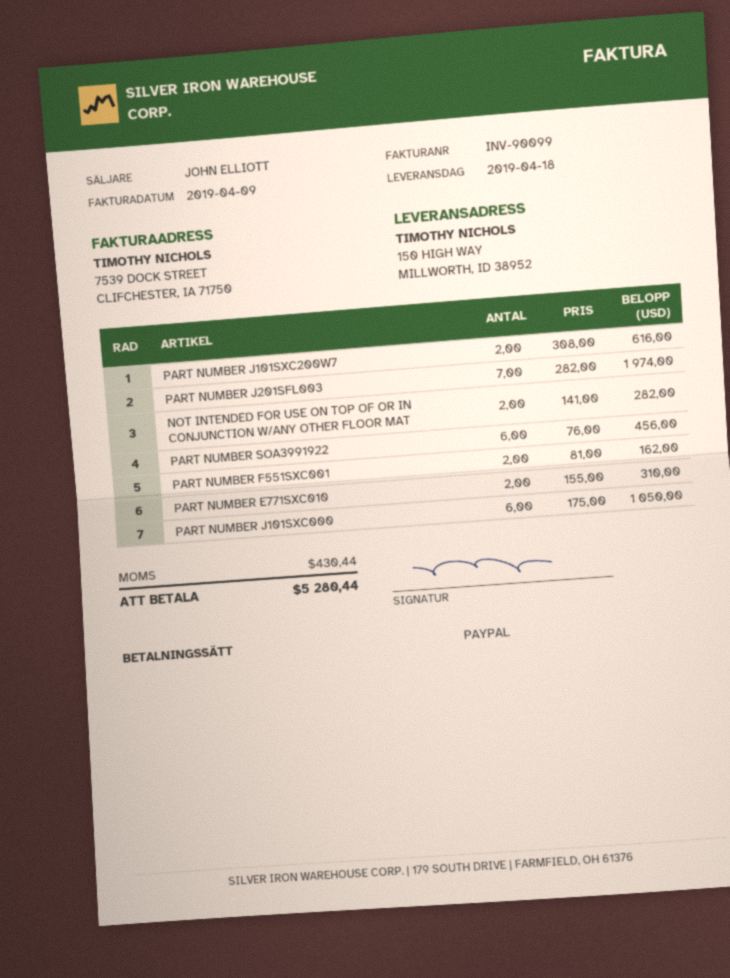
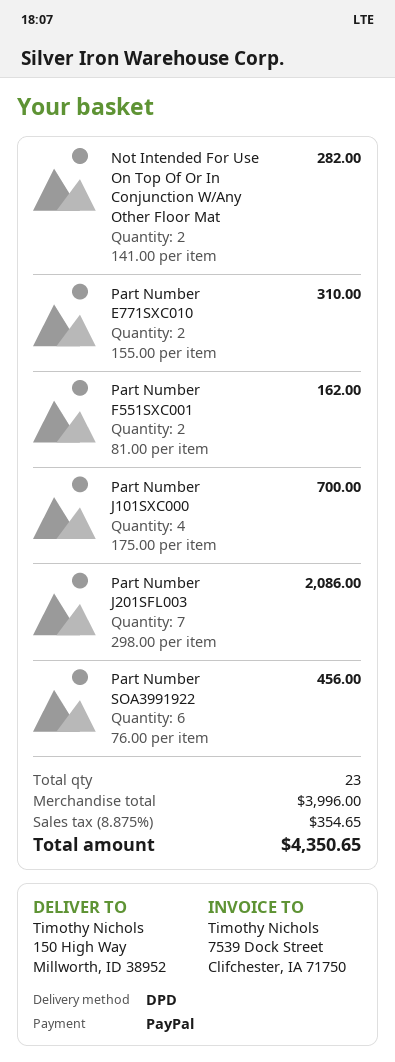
PART NUMBER J101SXC200W7: 2 x 308.00 = 616.00 -> none
PART NUMBER J201SFL003: 7 x 282.00 = 1974.00 -> 7 x 298.00 = 2086.00
PART NUMBER J101SXC000: 6 x 175.00 = 1050.00 -> 4 x 175.00 = 700.00
tax: 430.44 -> 354.65
total: 5280.44 -> 4350.65

